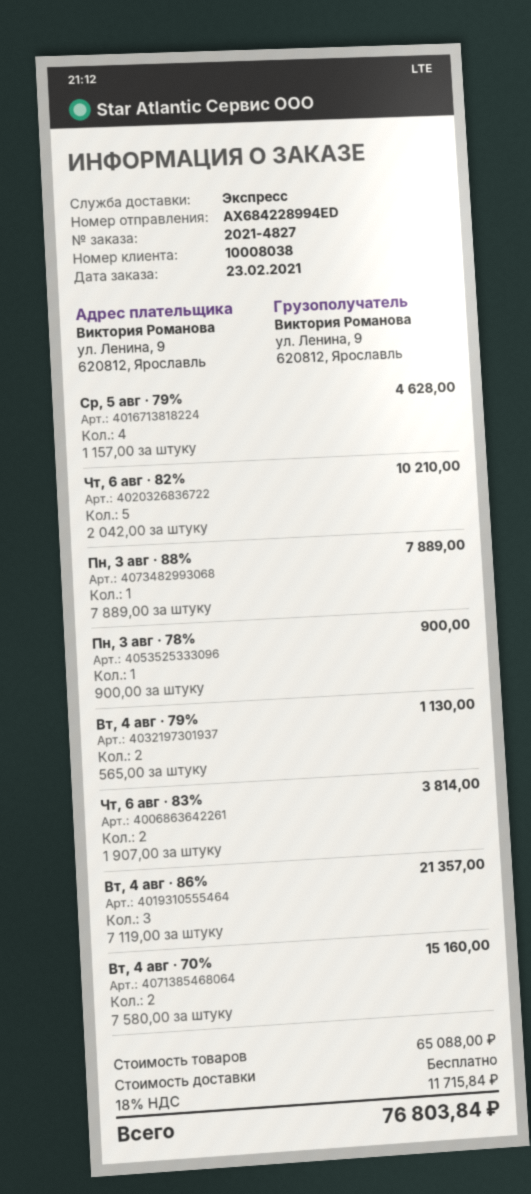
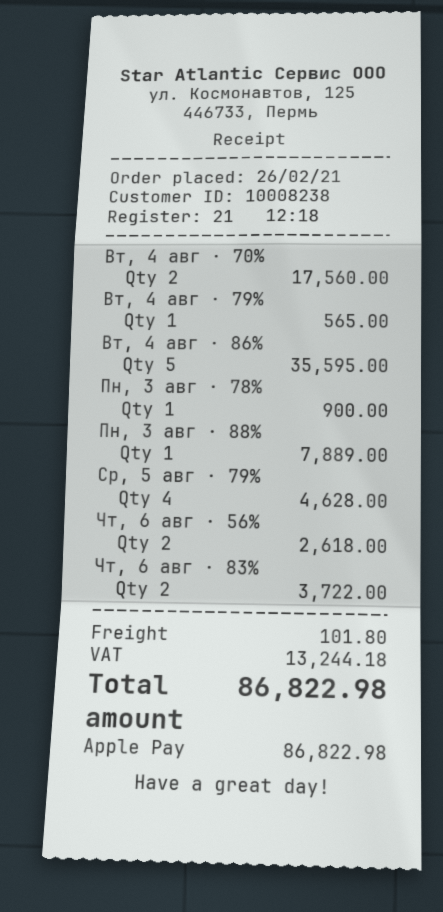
order date: 2021-02-23 -> 2021-02-26
customer number: 10008038 -> 10008238
Чт, 6 авг · 82%: 5 for 10210.00 -> none
Вт, 4 авг · 79%: 2 for 1130.00 -> 1 for 565.00
Чт, 6 авг · 83%: 2 for 3814.00 -> 2 for 3722.00
Вт, 4 авг · 86%: 3 for 21357.00 -> 5 for 35595.00
Вт, 4 авг · 70%: 2 for 15160.00 -> 2 for 17560.00
Чт, 6 авг · 56%: none -> 2 for 2618.00
shipping: 0.00 -> 101.80
tax: 11715.84 -> 13244.18
total: 76803.84 -> 86822.98

